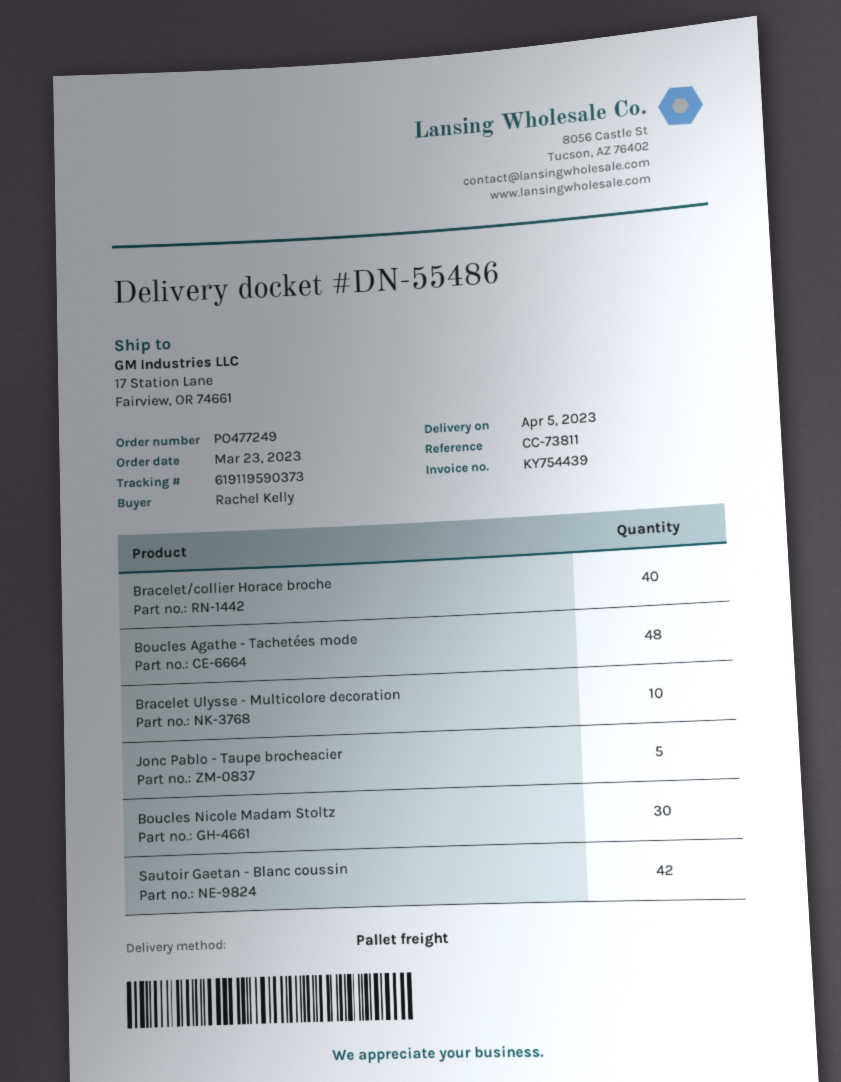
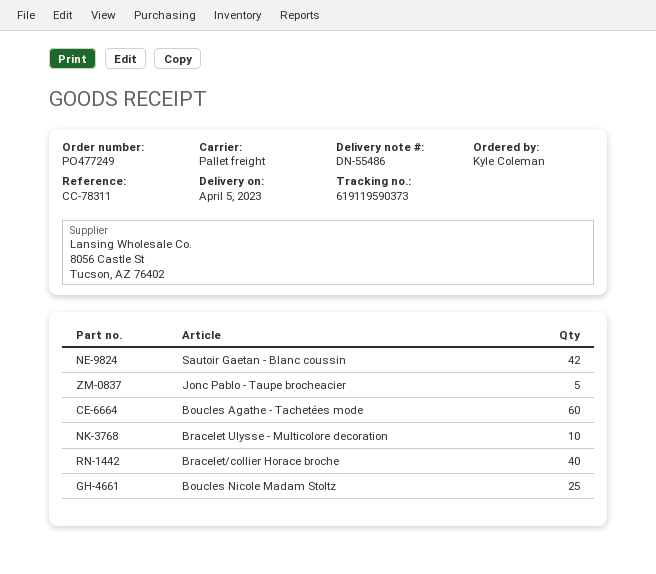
reference: CC-73811 -> CC-78311
ordered by: Rachel Kelly -> Kyle Coleman
Boucles Agathe - Tachetées mode: 48 -> 60
Boucles Nicole Madam Stoltz: 30 -> 25

